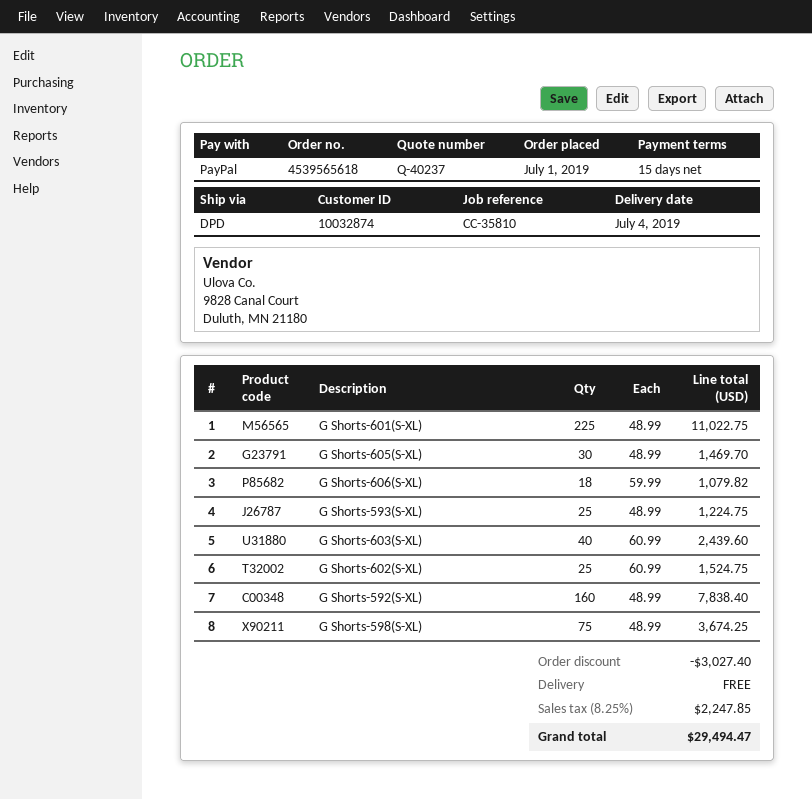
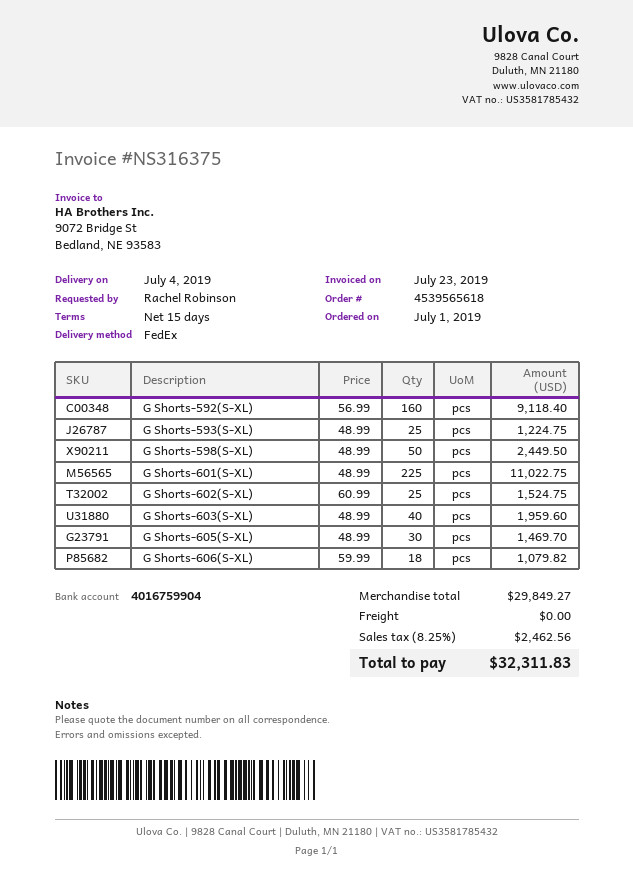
shipping method: DPD -> FedEx
G Shorts-603(S-XL): 40 x 60.99 = 2439.60 -> 40 x 48.99 = 1959.60
G Shorts-592(S-XL): 160 x 48.99 = 7838.40 -> 160 x 56.99 = 9118.40
G Shorts-598(S-XL): 75 x 48.99 = 3674.25 -> 50 x 48.99 = 2449.50
discount: 3027.40 -> none
tax: 8.25% = 2247.85 -> 8.25% = 2462.56
total: 29494.47 -> 32311.83

